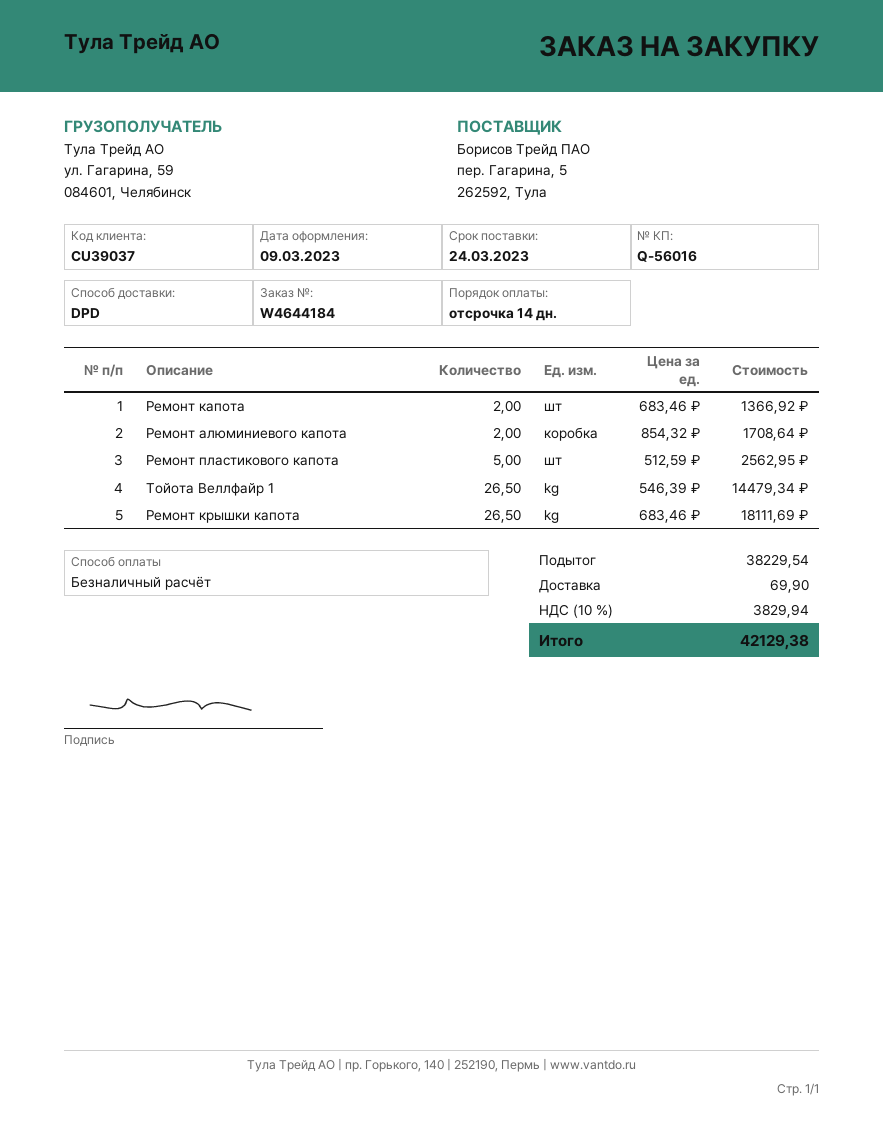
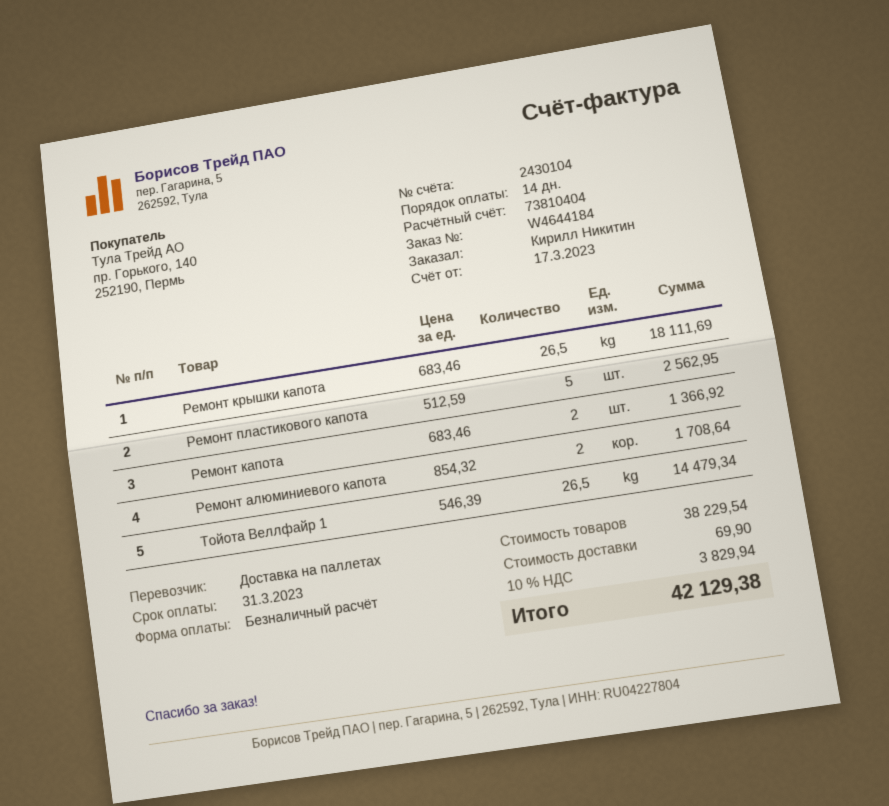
shipping method: DPD -> pallet freight

